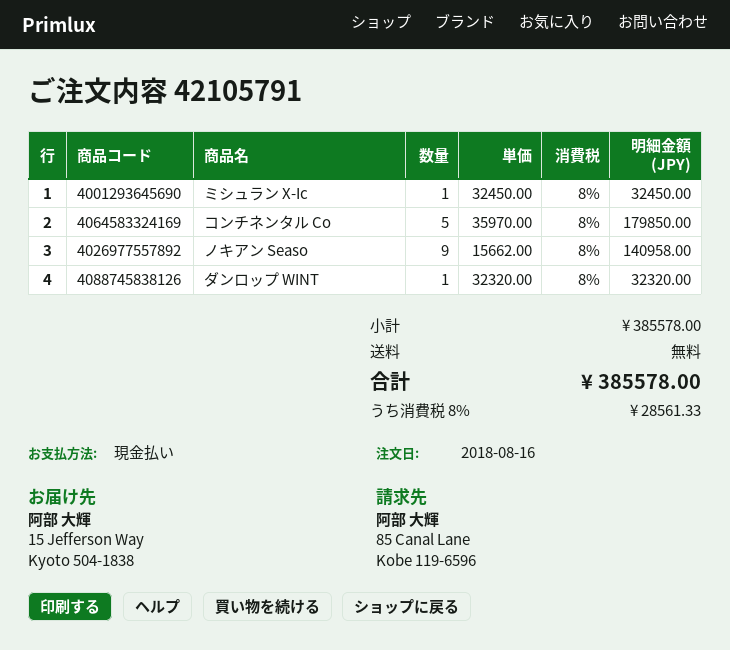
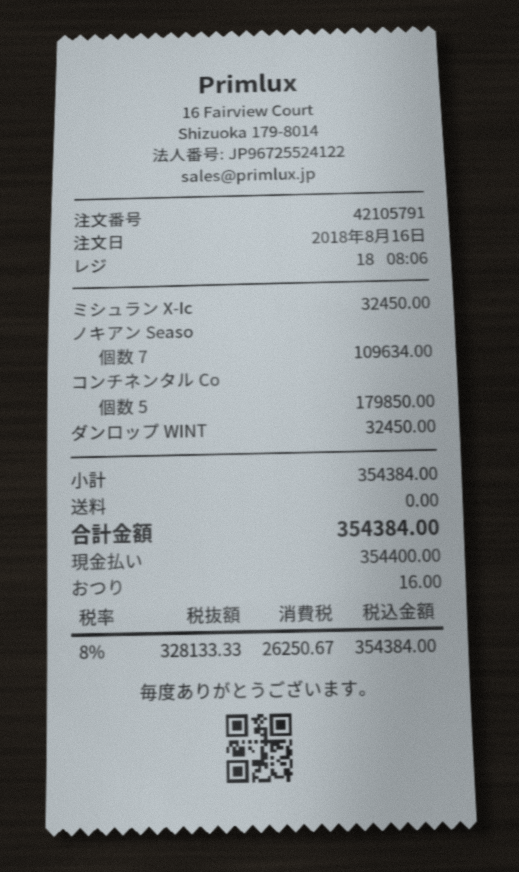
ノキアン Seaso: 9 for 140958.00 -> 7 for 109634.00
ダンロップ WINT: 1 for 32320.00 -> 1 for 32450.00
subtotal: 385578.00 -> 354384.00
tax: 8% = 28561.33 -> 8% = 26250.67
total: 385578.00 -> 354384.00

